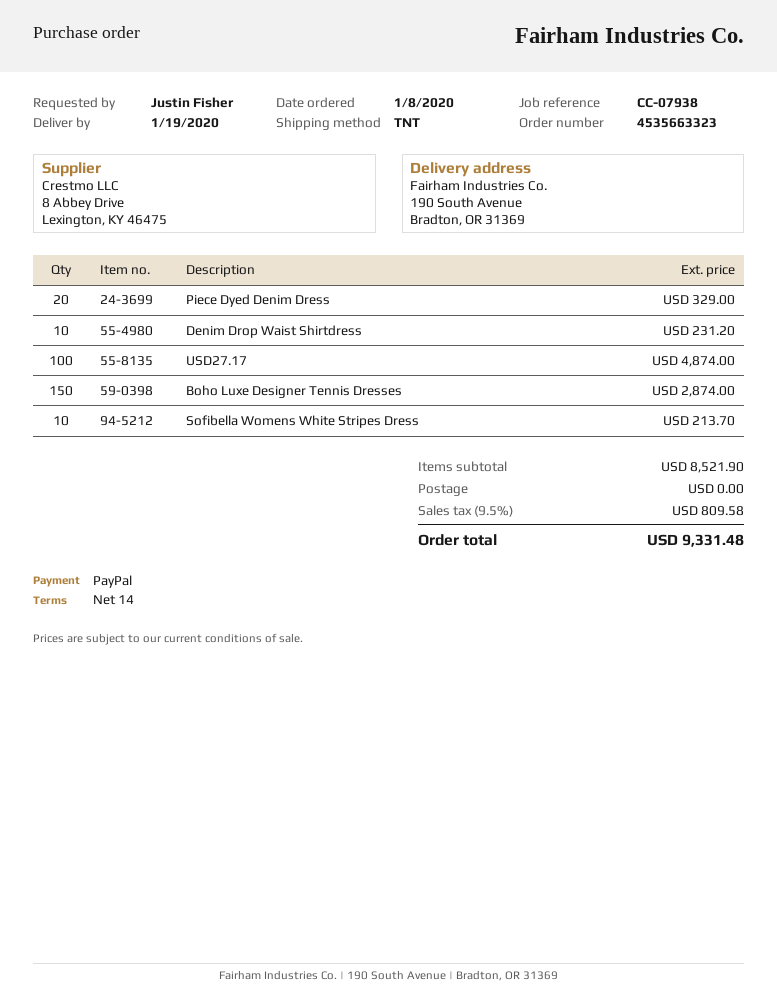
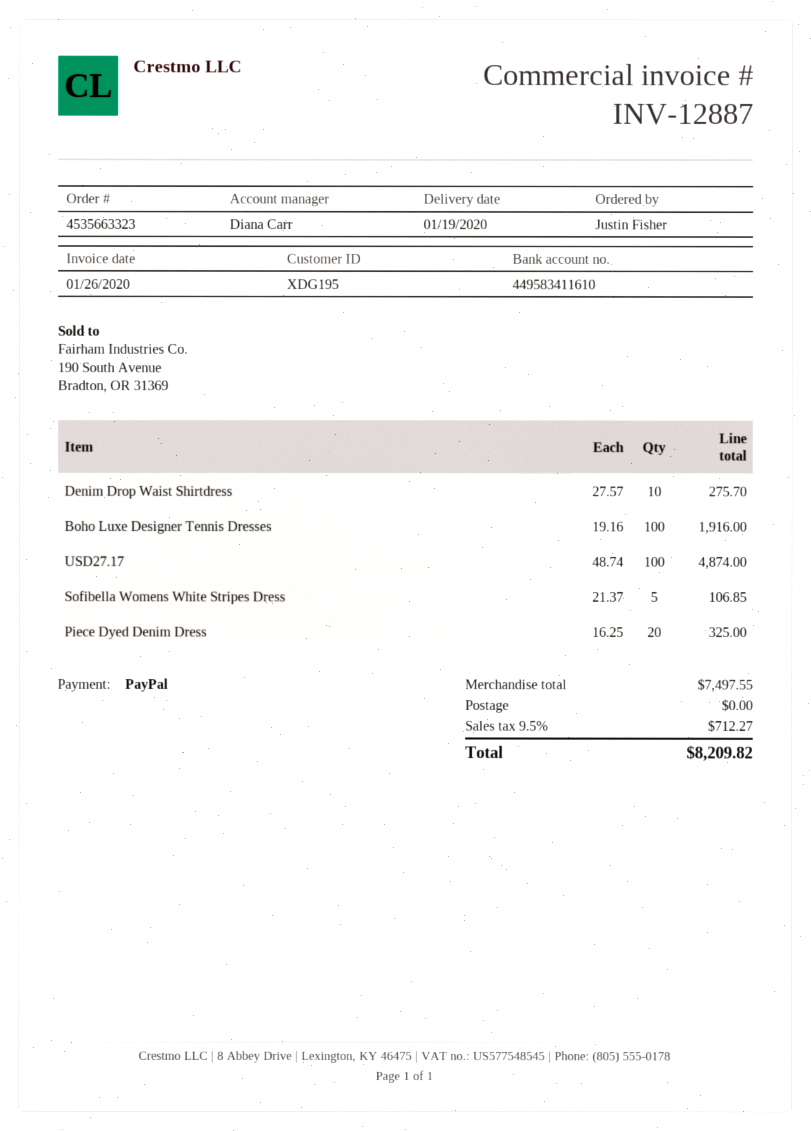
Piece Dyed Denim Dress: 20 for 329.00 -> 20 for 325.00
Denim Drop Waist Shirtdress: 10 for 231.20 -> 10 for 275.70
Boho Luxe Designer Tennis Dresses: 150 for 2874.00 -> 100 for 1916.00
Sofibella Womens White Stripes Dress: 10 for 213.70 -> 5 for 106.85
subtotal: 8521.90 -> 7497.55
tax: 9.5% = 809.58 -> 9.5% = 712.27
total: 9331.48 -> 8209.82

